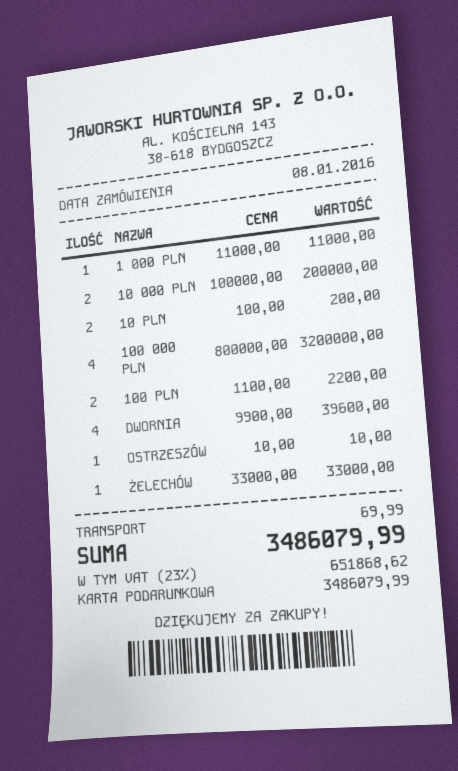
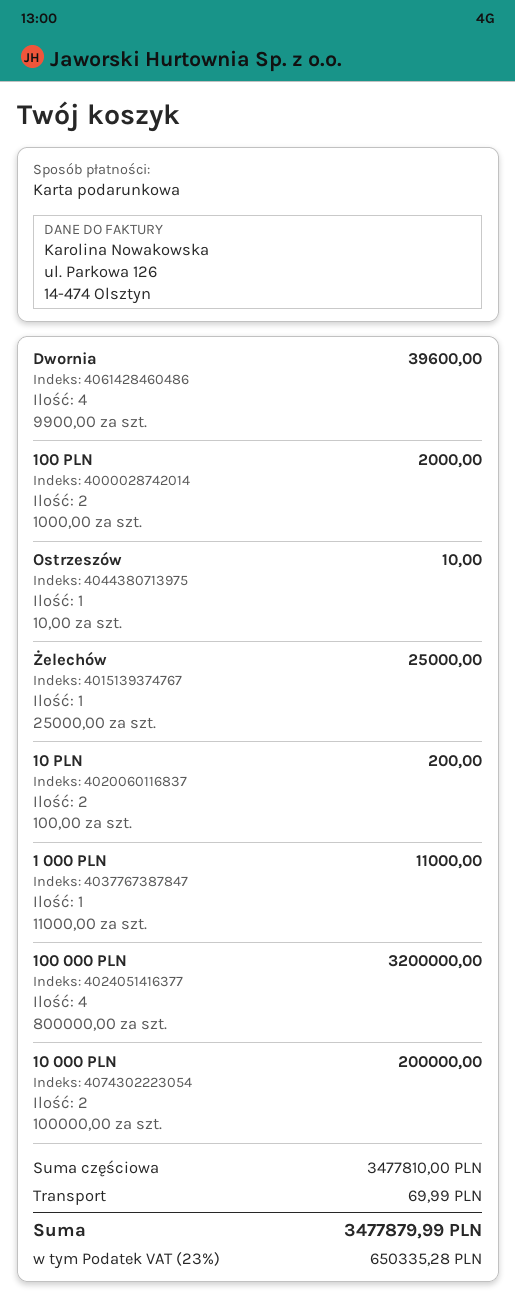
100 PLN: 2 x 1100.00 = 2200.00 -> 2 x 1000.00 = 2000.00
ŻELECHÓW: 1 x 33000.00 = 33000.00 -> 1 x 25000.00 = 25000.00
tax: 23% = 651868.62 -> 23% = 650335.28
total: 3486079.99 -> 3477879.99

